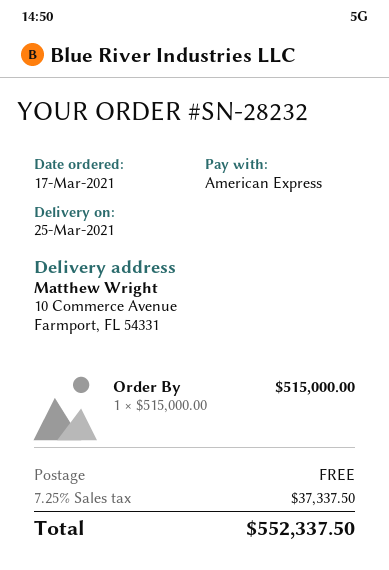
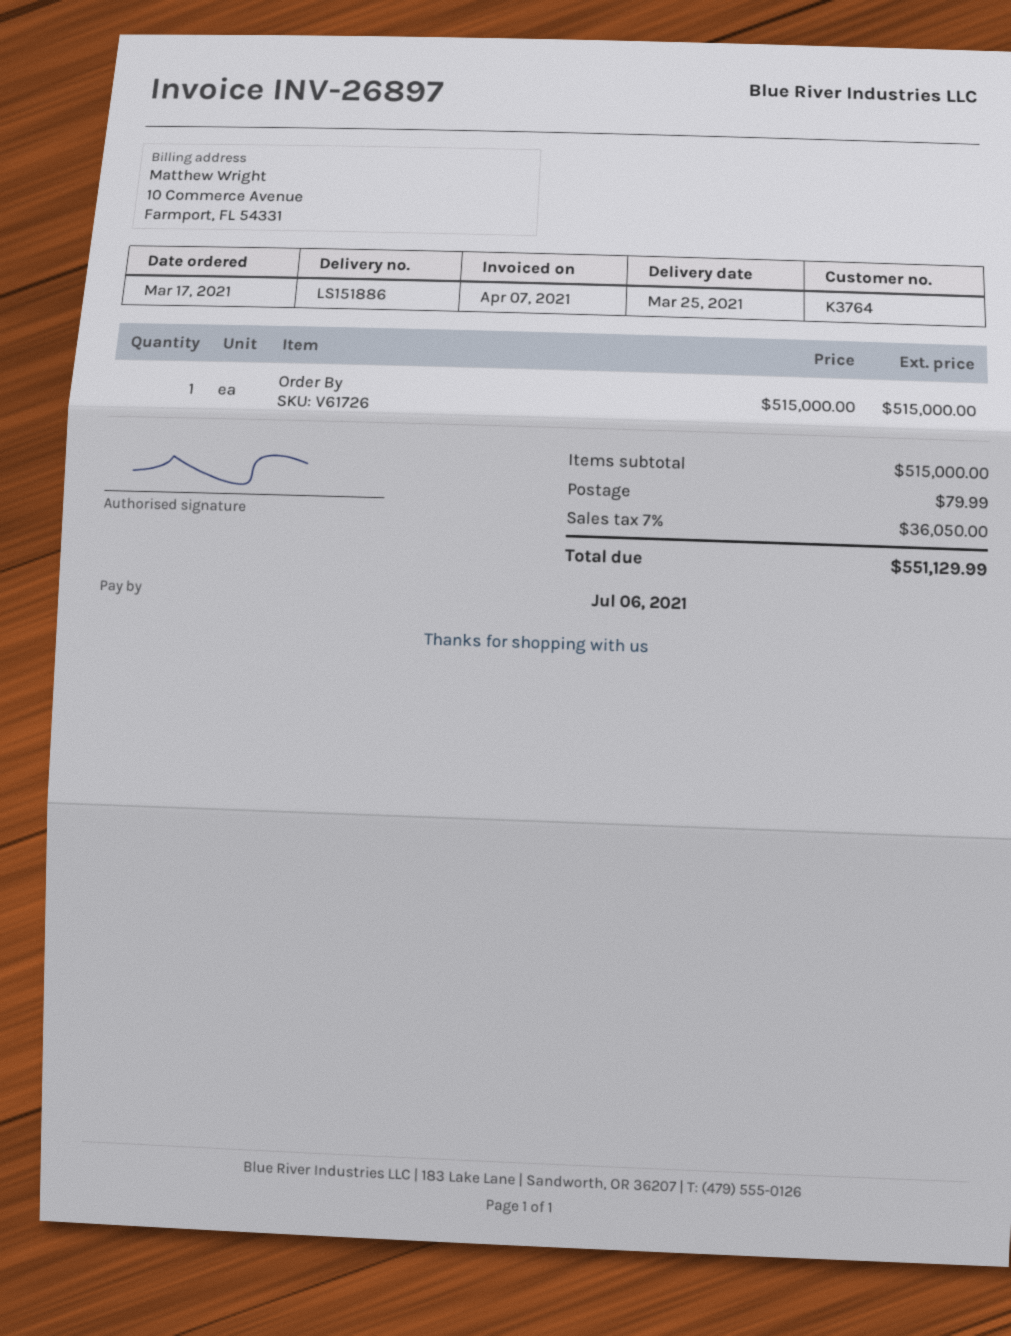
shipping: 0.00 -> 79.99
tax: 7.25% = 37337.50 -> 7% = 36050.00
total: 552337.50 -> 551129.99

